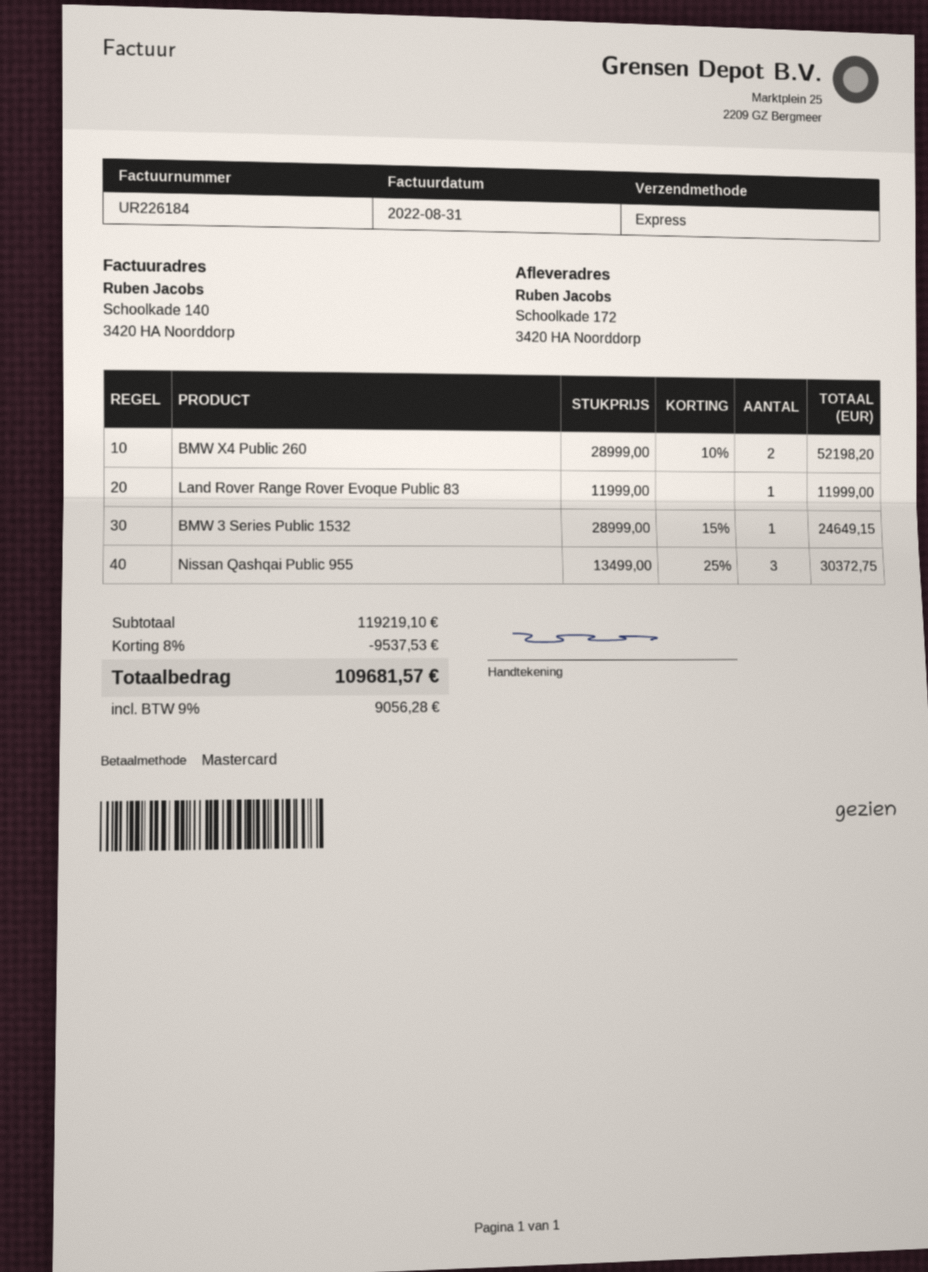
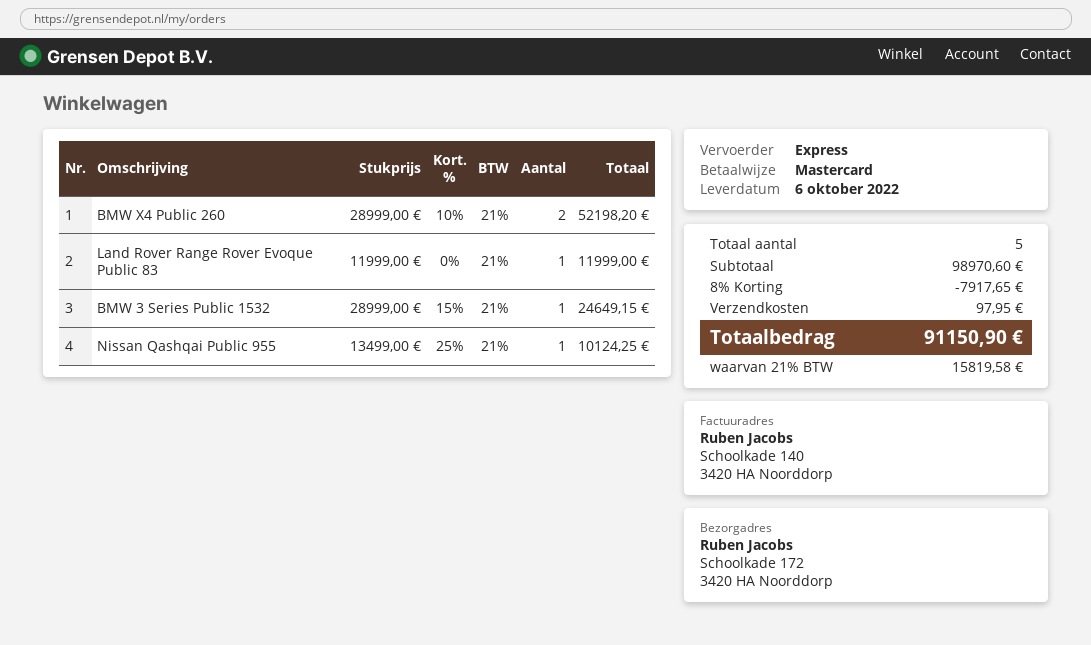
Nissan Qashqai Public 955: 3 x 13499.00 - 25% = 30372.75 -> 1 x 13499.00 - 25% = 10124.25
subtotal: 119219.10 -> 98970.60
discount: 8% = 9537.53 -> 8% = 7917.65
shipping: none -> 97.95
tax: 9% = 9056.28 -> 21% = 15819.58
total: 109681.57 -> 91150.90

